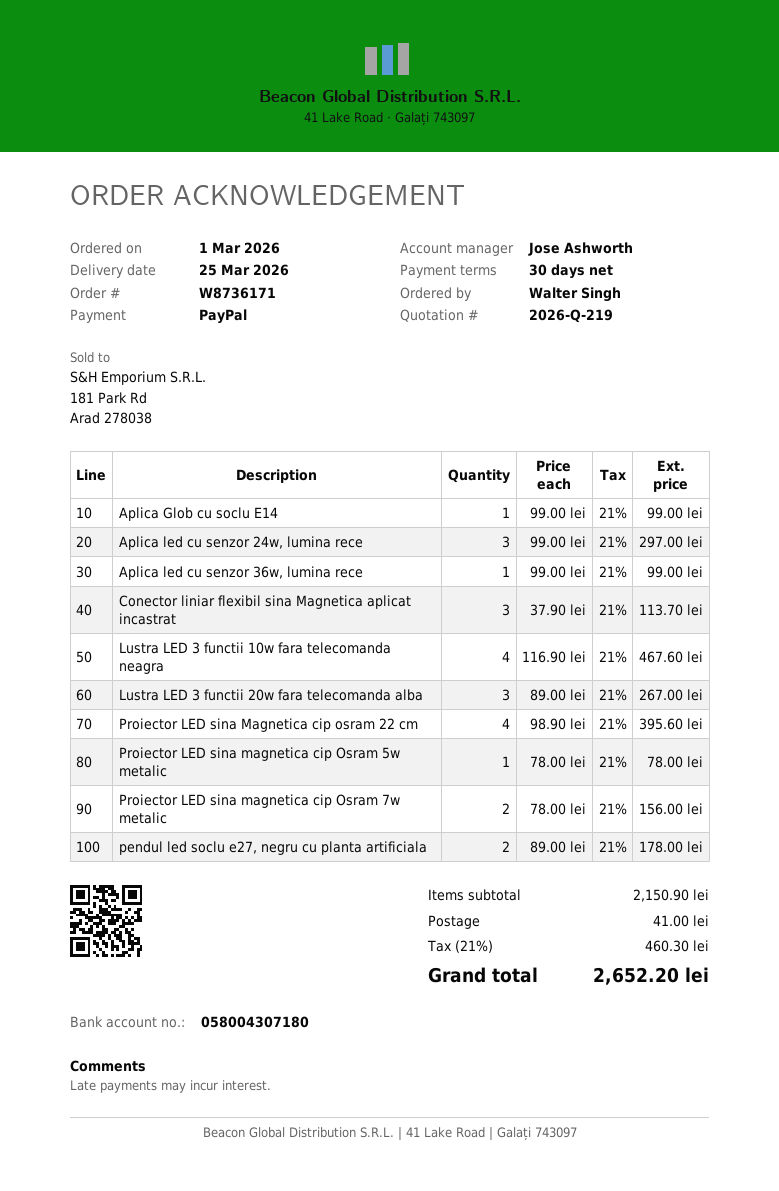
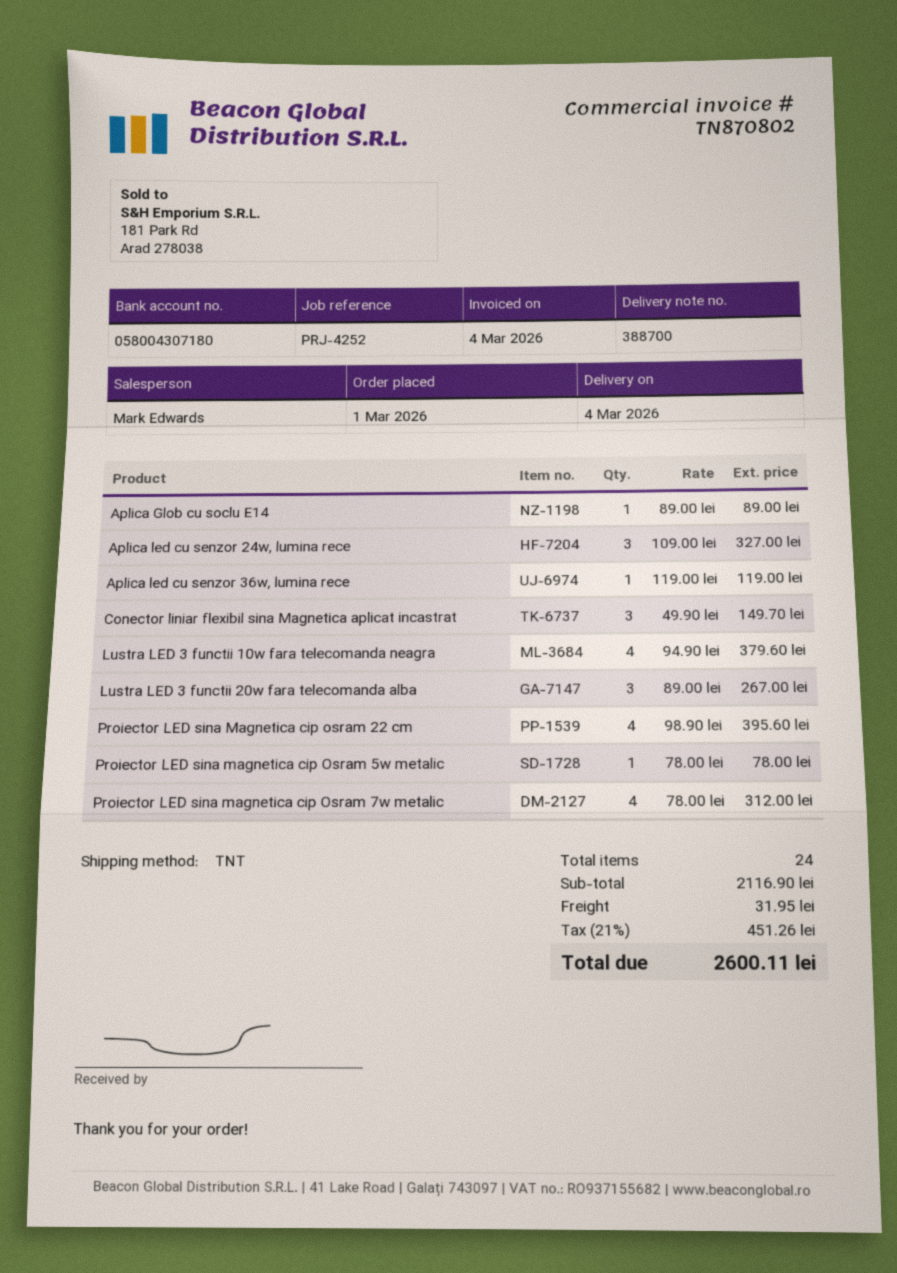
delivery date: 2026-03-25 -> 2026-03-04
sales rep: Jose Ashworth -> Mark Edwards
Aplica Glob cu soclu E14: 1 x 99.00 = 99.00 -> 1 x 89.00 = 89.00
Aplica led cu senzor 24w, lumina rece: 3 x 99.00 = 297.00 -> 3 x 109.00 = 327.00
Aplica led cu senzor 36w, lumina rece: 1 x 99.00 = 99.00 -> 1 x 119.00 = 119.00
Conector liniar flexibil sina Magnetica aplicat incastrat: 3 x 37.90 = 113.70 -> 3 x 49.90 = 149.70
Lustra LED 3 functii 10w fara telecomanda neagra: 4 x 116.90 = 467.60 -> 4 x 94.90 = 379.60
Proiector LED sina magnetica cip Osram 7w metalic: 2 x 78.00 = 156.00 -> 4 x 78.00 = 312.00
pendul led soclu e27, negru cu planta artificiala: 2 x 89.00 = 178.00 -> none
subtotal: 2150.90 -> 2116.90
shipping: 41.00 -> 31.95
tax: 21% = 460.30 -> 21% = 451.26
total: 2652.20 -> 2600.11

